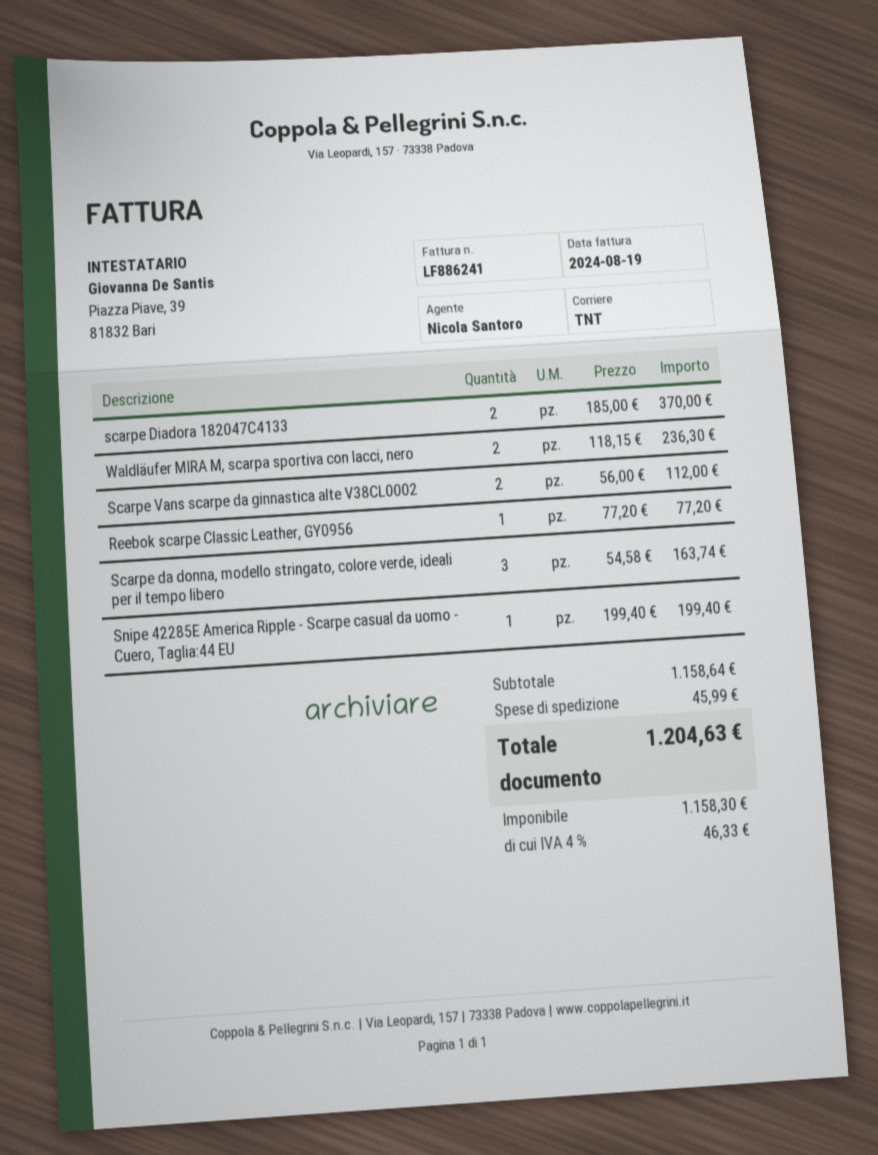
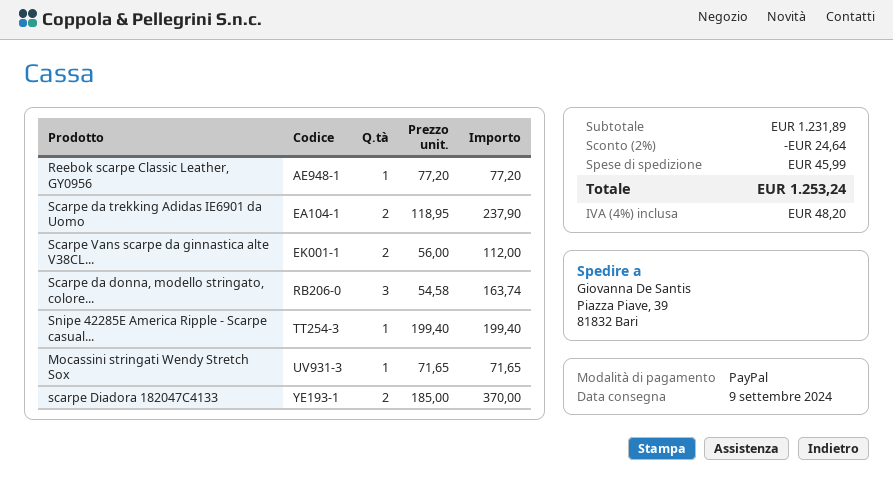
Waldläufer MIRA M, scarpa sportiva con lacci, nero: 2 x 118.15 = 236.30 -> none
Scarpe da trekking Adidas IE6901 da Uomo: none -> 2 x 118.95 = 237.90
Mocassini stringati Wendy Stretch Sox: none -> 1 x 71.65 = 71.65
subtotal: 1158.64 -> 1231.89
discount: none -> 2% = 24.64
tax: 4% = 46.33 -> 4% = 48.20
total: 1204.63 -> 1253.24

